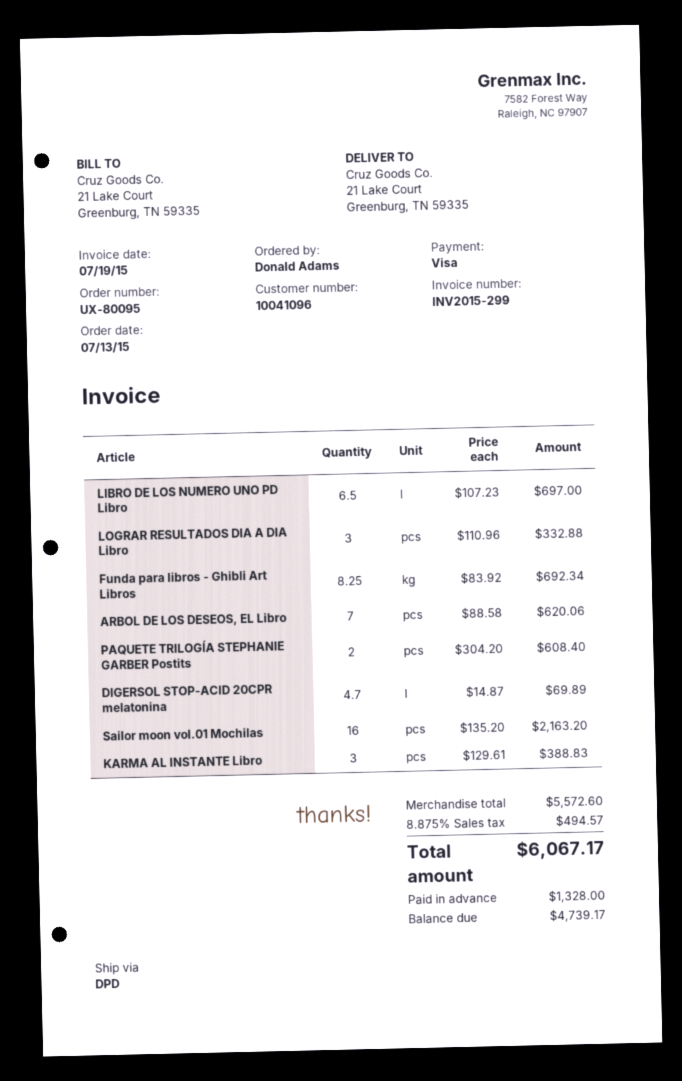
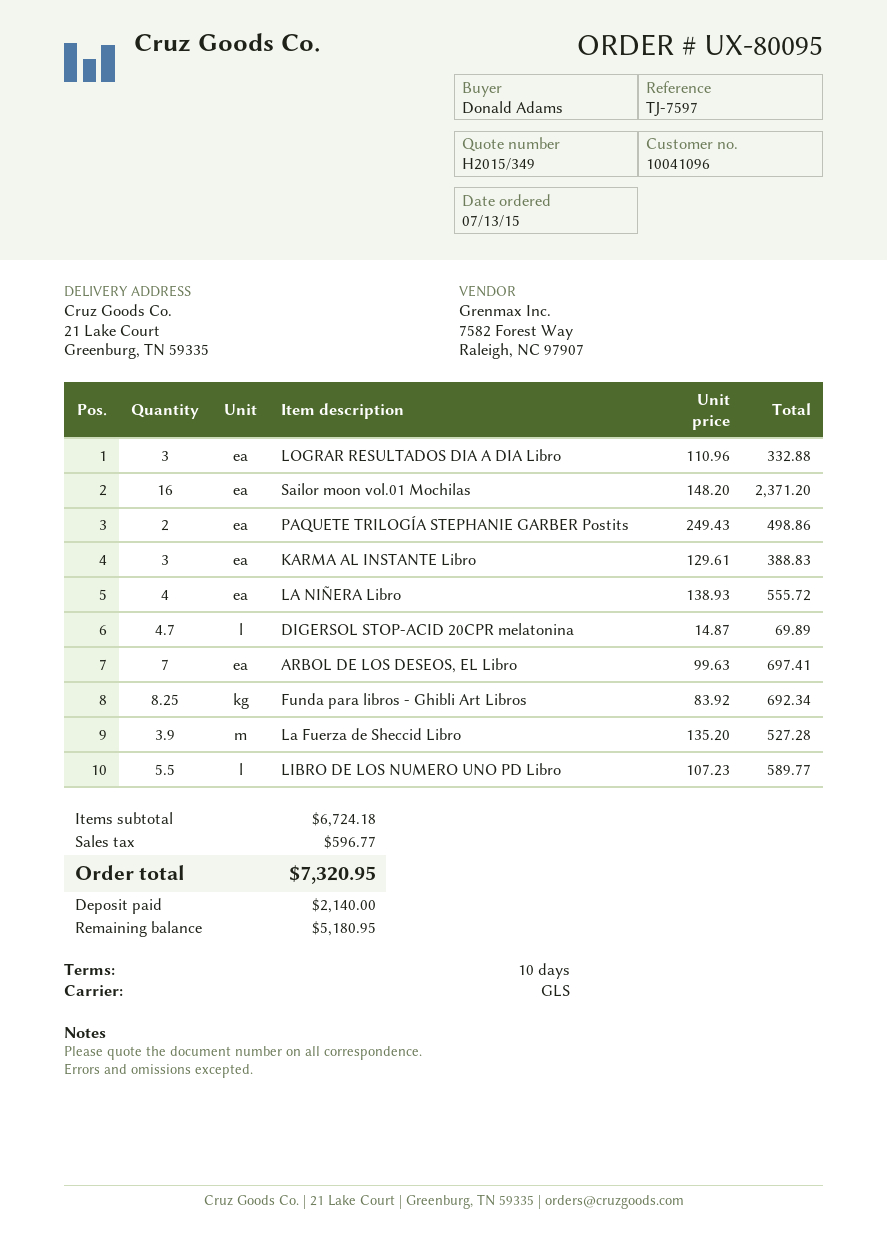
shipping method: DPD -> GLS
LIBRO DE LOS NUMERO UNO PD Libro: 6.5 x 107.23 = 697.00 -> 5.5 x 107.23 = 589.77
ARBOL DE LOS DESEOS, EL Libro: 7 x 88.58 = 620.06 -> 7 x 99.63 = 697.41
PAQUETE TRILOGÍA STEPHANIE GARBER Postits: 2 x 304.20 = 608.40 -> 2 x 249.43 = 498.86
Sailor moon vol.01 Mochilas: 16 x 135.20 = 2163.20 -> 16 x 148.20 = 2371.20
LA NIÑERA Libro: none -> 4 x 138.93 = 555.72
La Fuerza de Sheccid Libro: none -> 3.9 x 135.20 = 527.28
subtotal: 5572.60 -> 6724.18
tax: 494.57 -> 596.77
total: 6067.17 -> 7320.95
deposit: 1328.00 -> 2140.00
balance: 4739.17 -> 5180.95

